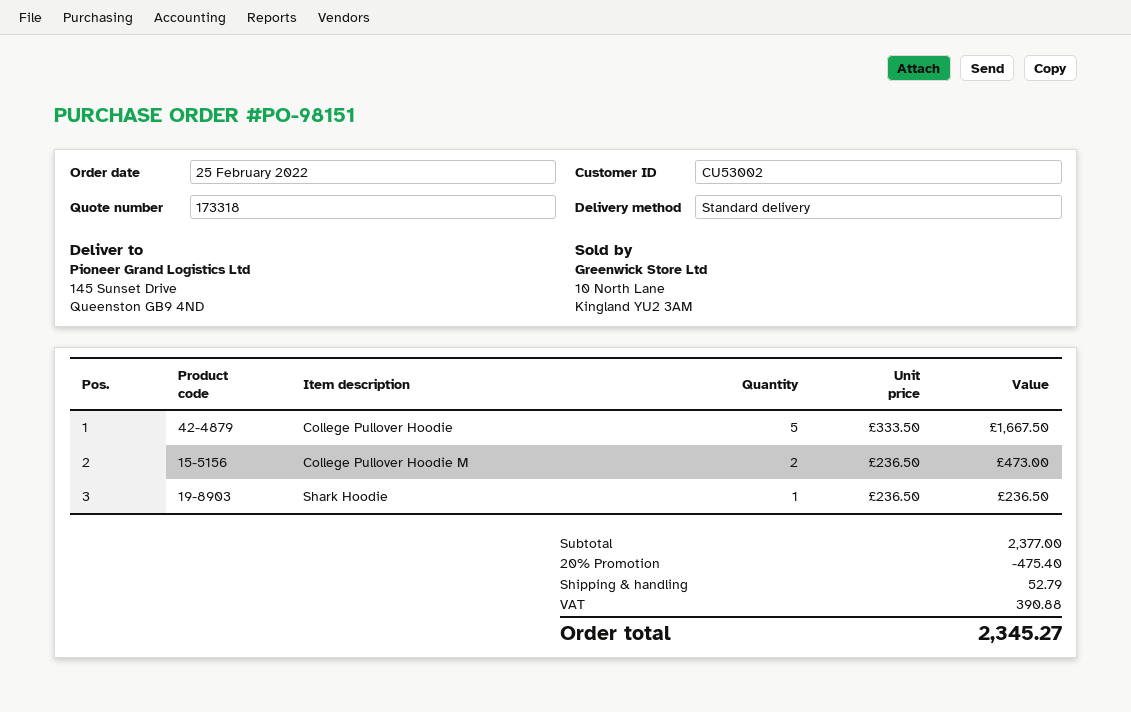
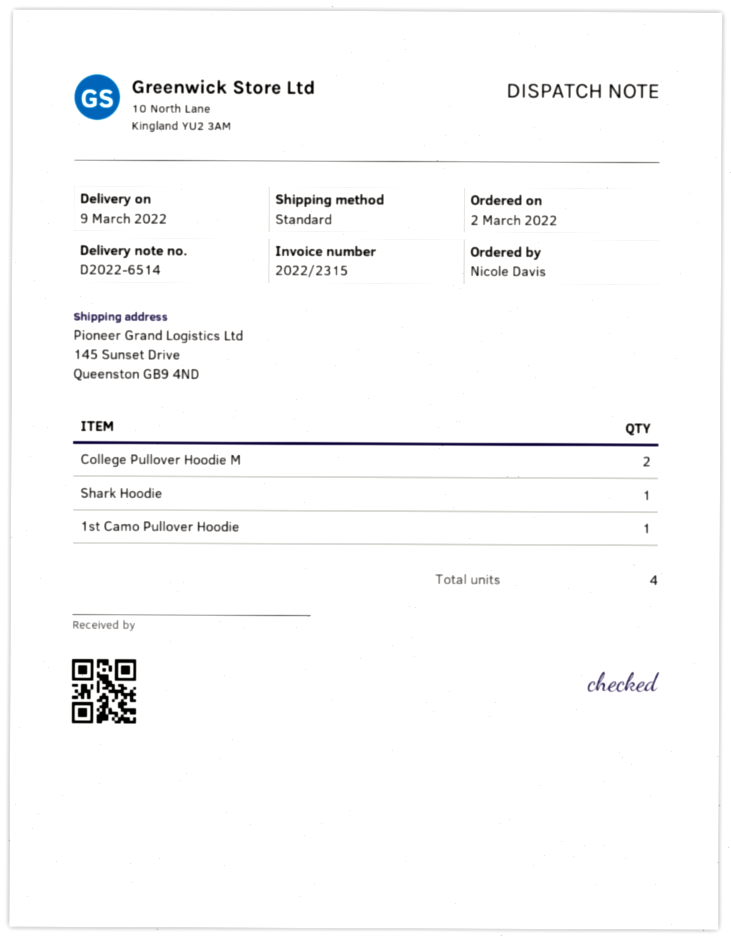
order date: 2022-02-25 -> 2022-03-02
College Pullover Hoodie: 5 -> none
1st Camo Pullover Hoodie: none -> 1

